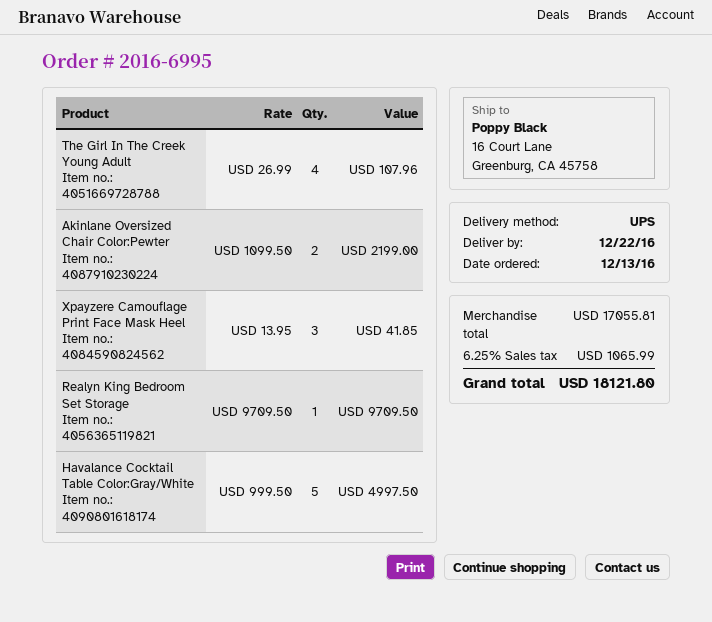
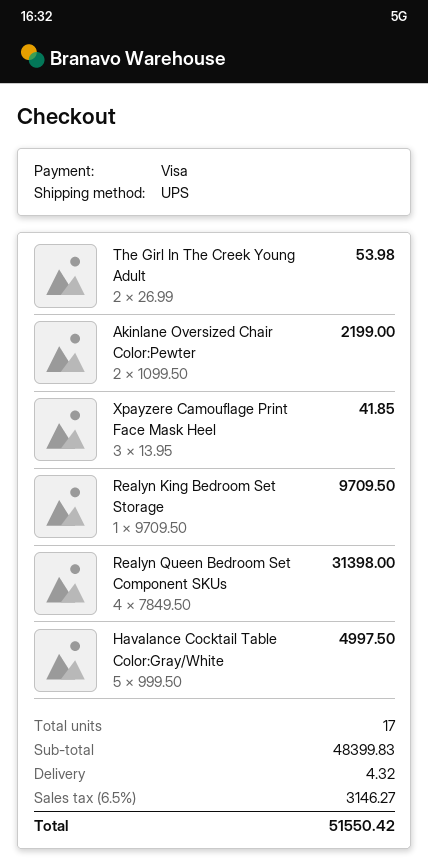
The Girl In The Creek Young Adult: 4 x 26.99 = 107.96 -> 2 x 26.99 = 53.98
Realyn Queen Bedroom Set Component SKUs: none -> 4 x 7849.50 = 31398.00
subtotal: 17055.81 -> 48399.83
shipping: none -> 4.32
tax: 6.25% = 1065.99 -> 6.5% = 3146.27
total: 18121.80 -> 51550.42

